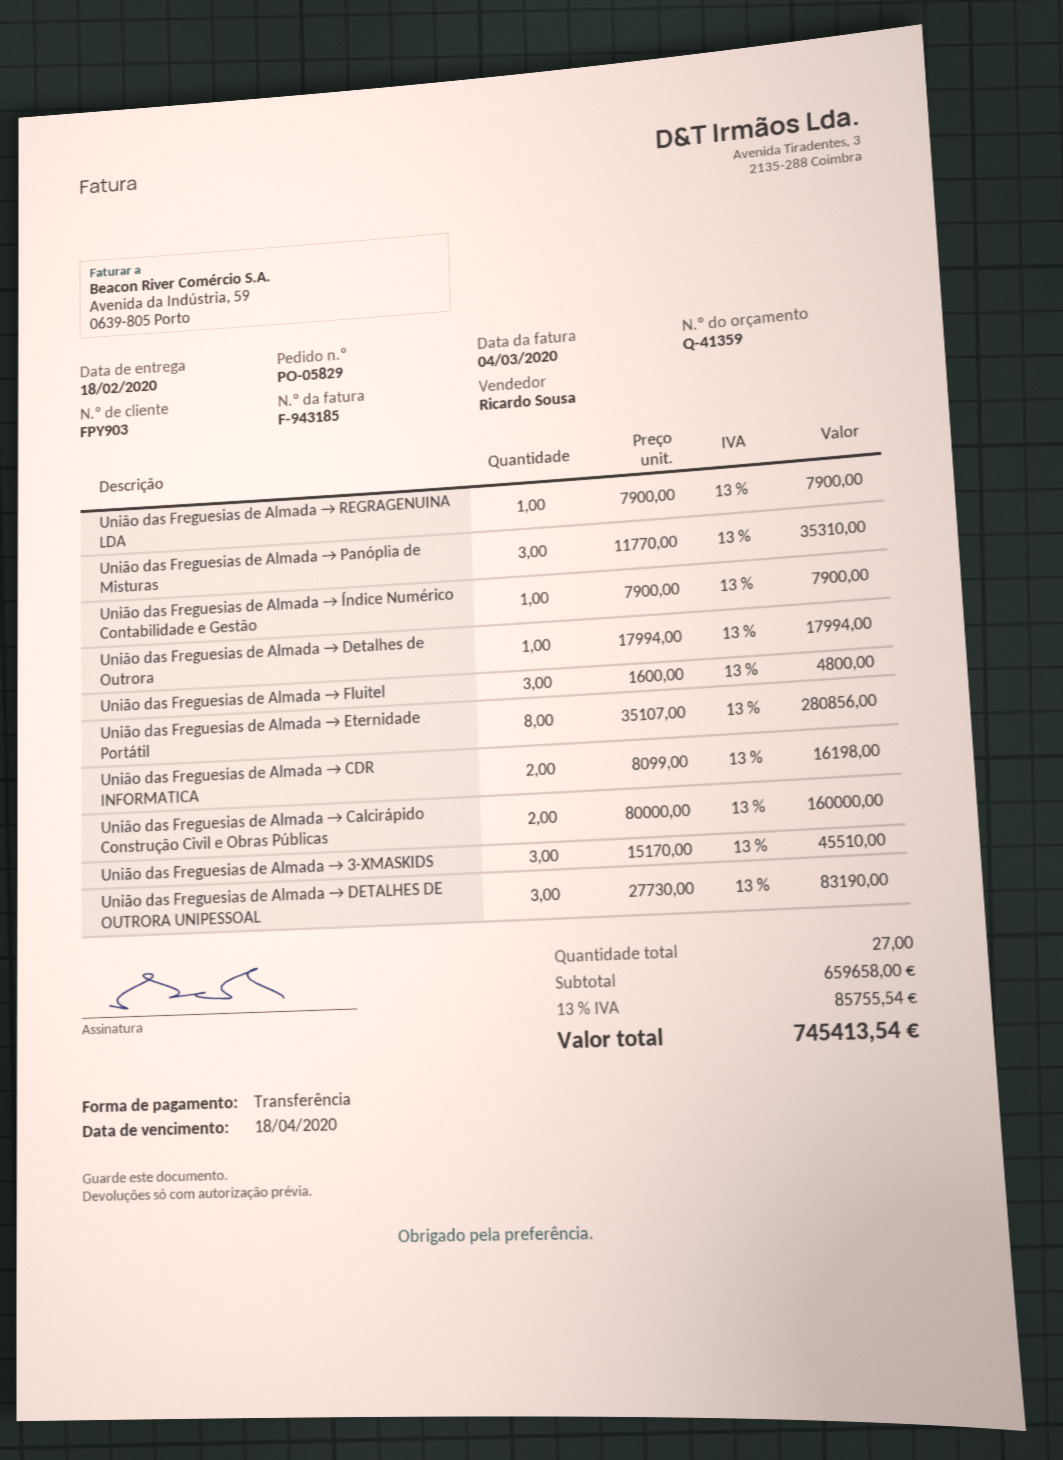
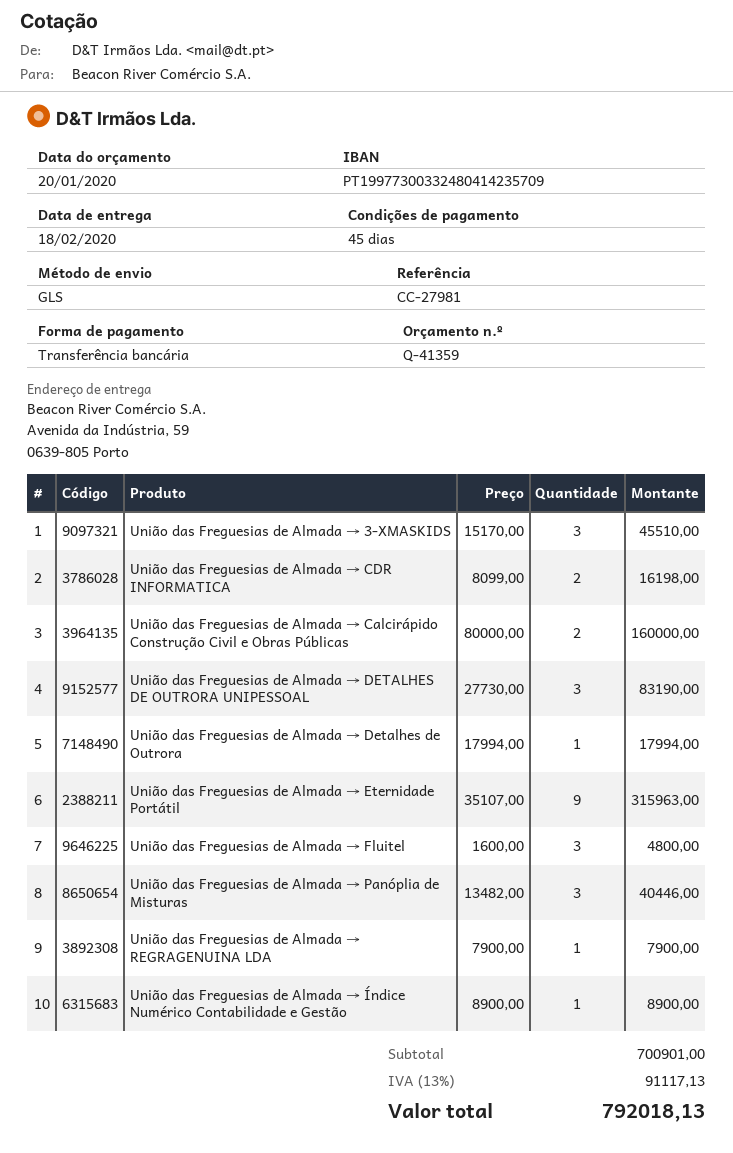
União das Freguesias de Almada → Panóplia de Misturas: 3 x 11770.00 = 35310.00 -> 3 x 13482.00 = 40446.00
União das Freguesias de Almada → Índice Numérico Contabilidade e Gestão: 1 x 7900.00 = 7900.00 -> 1 x 8900.00 = 8900.00
União das Freguesias de Almada → Eternidade Portátil: 8 x 35107.00 = 280856.00 -> 9 x 35107.00 = 315963.00
subtotal: 659658.00 -> 700901.00
tax: 13% = 85755.54 -> 13% = 91117.13
total: 745413.54 -> 792018.13

